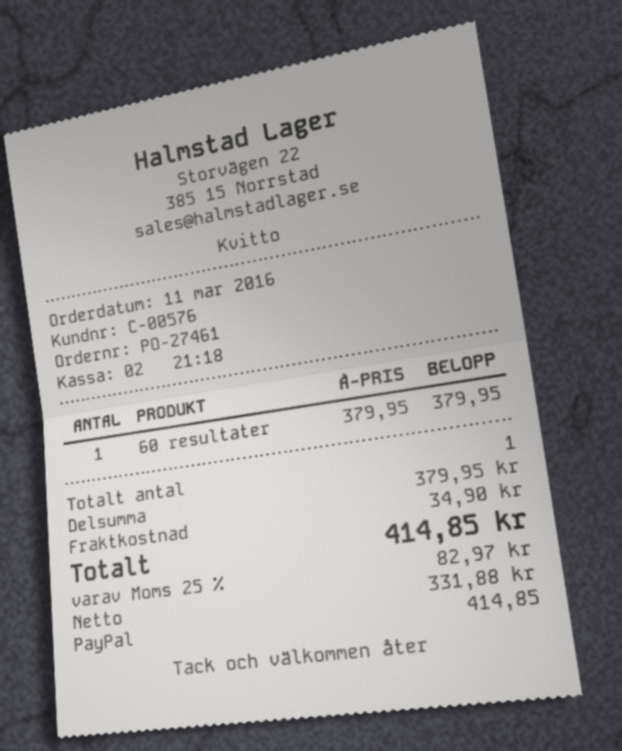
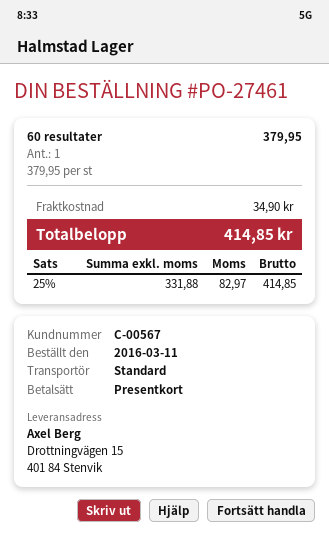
customer number: C-00576 -> C-00567
payment method: PayPal -> gift card

